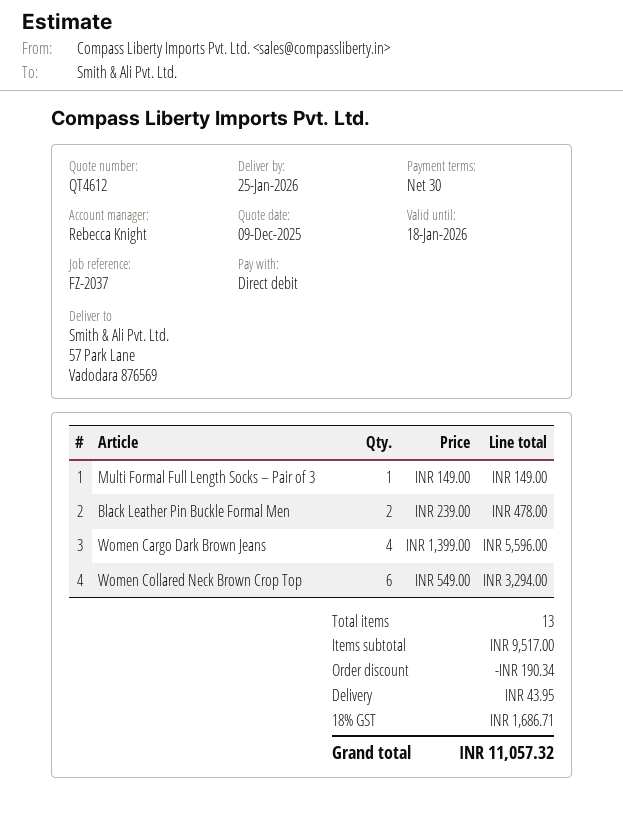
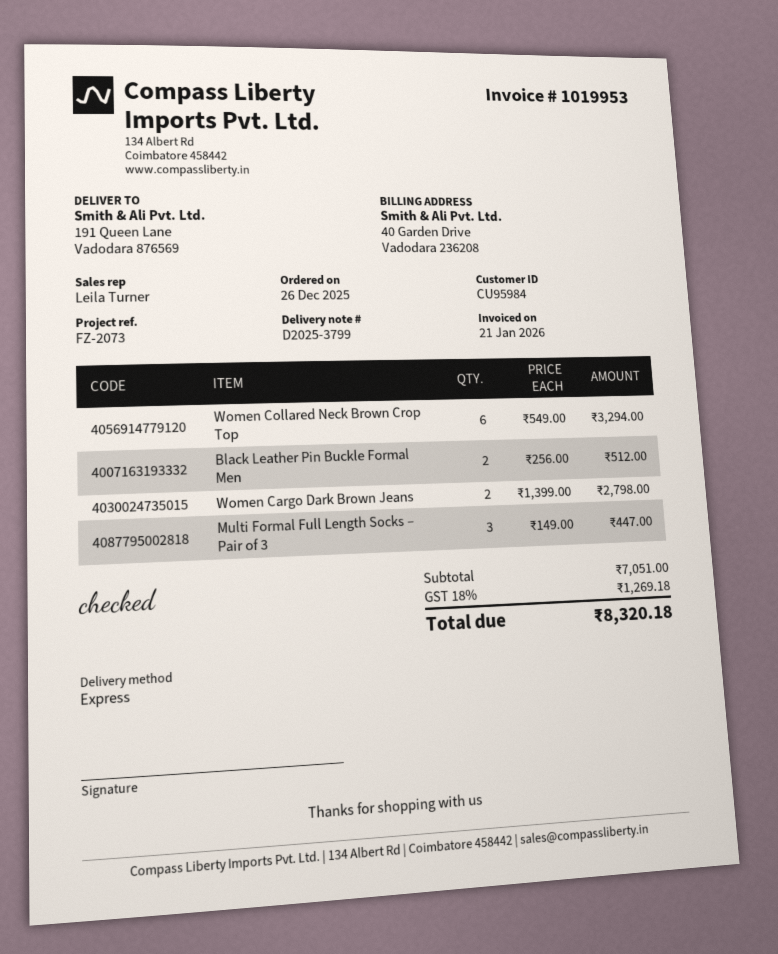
reference: FZ-2037 -> FZ-2073
sales rep: Rebecca Knight -> Leila Turner
ship to: 57 Park Lane, Vadodara 876569 -> 191 Queen Lane, Vadodara 876569
Multi Formal Full Length Socks – Pair of 3: 1 x 149.00 = 149.00 -> 3 x 149.00 = 447.00
Black Leather Pin Buckle Formal Men: 2 x 239.00 = 478.00 -> 2 x 256.00 = 512.00
Women Cargo Dark Brown Jeans: 4 x 1399.00 = 5596.00 -> 2 x 1399.00 = 2798.00
subtotal: 9517.00 -> 7051.00
discount: 190.34 -> none
shipping: 43.95 -> none
tax: 18% = 1686.71 -> 18% = 1269.18
total: 11057.32 -> 8320.18

